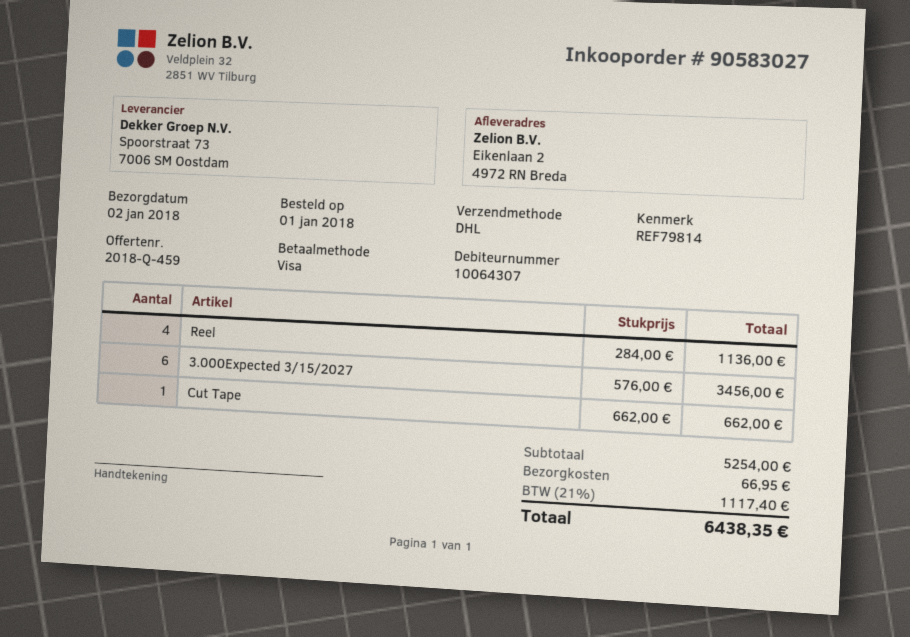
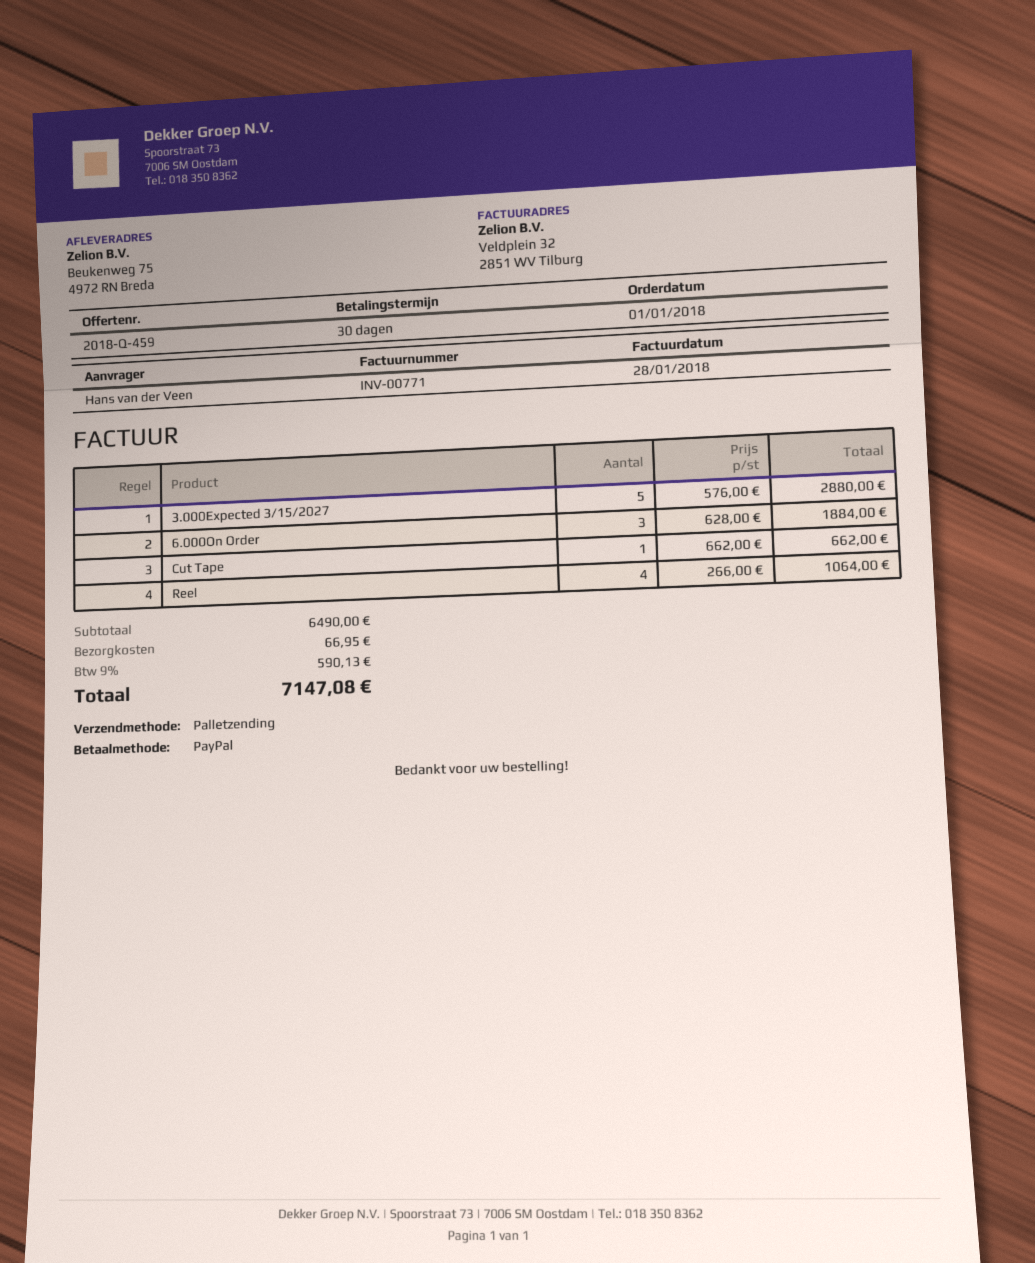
payment method: Visa -> PayPal
shipping method: DHL -> pallet freight
ship to: Eikenlaan 2, 4972 RN Breda -> Beukenweg 75, 4972 RN Breda
Reel: 4 x 284.00 = 1136.00 -> 4 x 266.00 = 1064.00
3.000Expected 3/15/2027: 6 x 576.00 = 3456.00 -> 5 x 576.00 = 2880.00
6.000On Order: none -> 3 x 628.00 = 1884.00
subtotal: 5254.00 -> 6490.00
tax: 21% = 1117.40 -> 9% = 590.13
total: 6438.35 -> 7147.08

